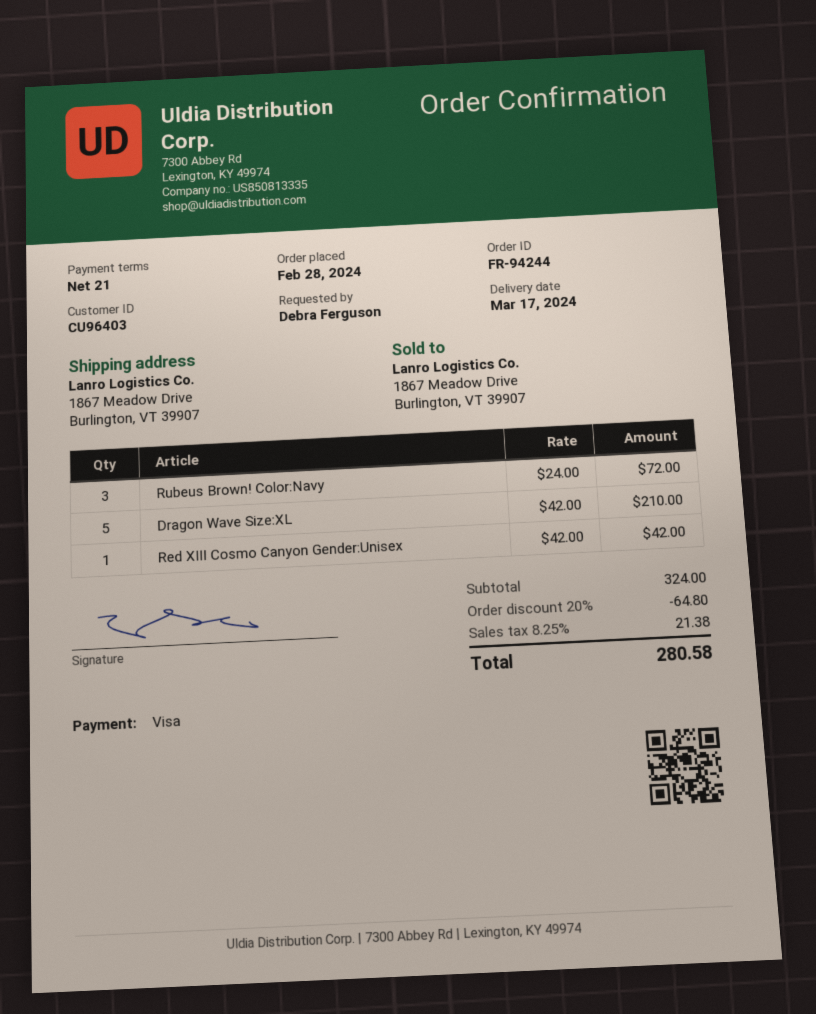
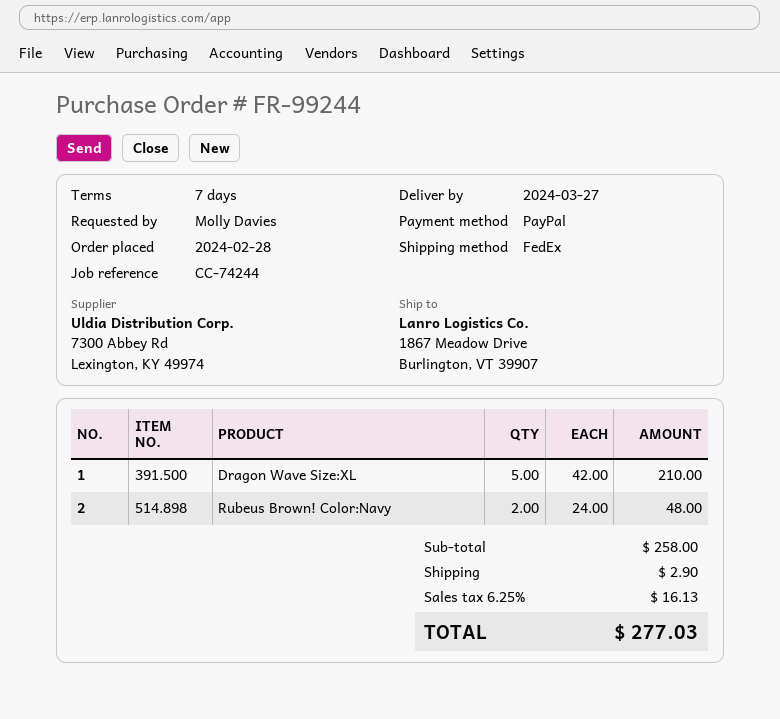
order number: FR-94244 -> FR-99244
delivery date: 2024-03-17 -> 2024-03-27
payment terms: 21 days -> 7 days
ordered by: Debra Ferguson -> Molly Davies
payment method: Visa -> PayPal
Rubeus Brown! Color:Navy: 3 x 24.00 = 72.00 -> 2 x 24.00 = 48.00
Red XIII Cosmo Canyon Gender:Unisex: 1 x 42.00 = 42.00 -> none
subtotal: 324.00 -> 258.00
discount: 20% = 64.80 -> none
shipping: none -> 2.90
tax: 8.25% = 21.38 -> 6.25% = 16.13
total: 280.58 -> 277.03

